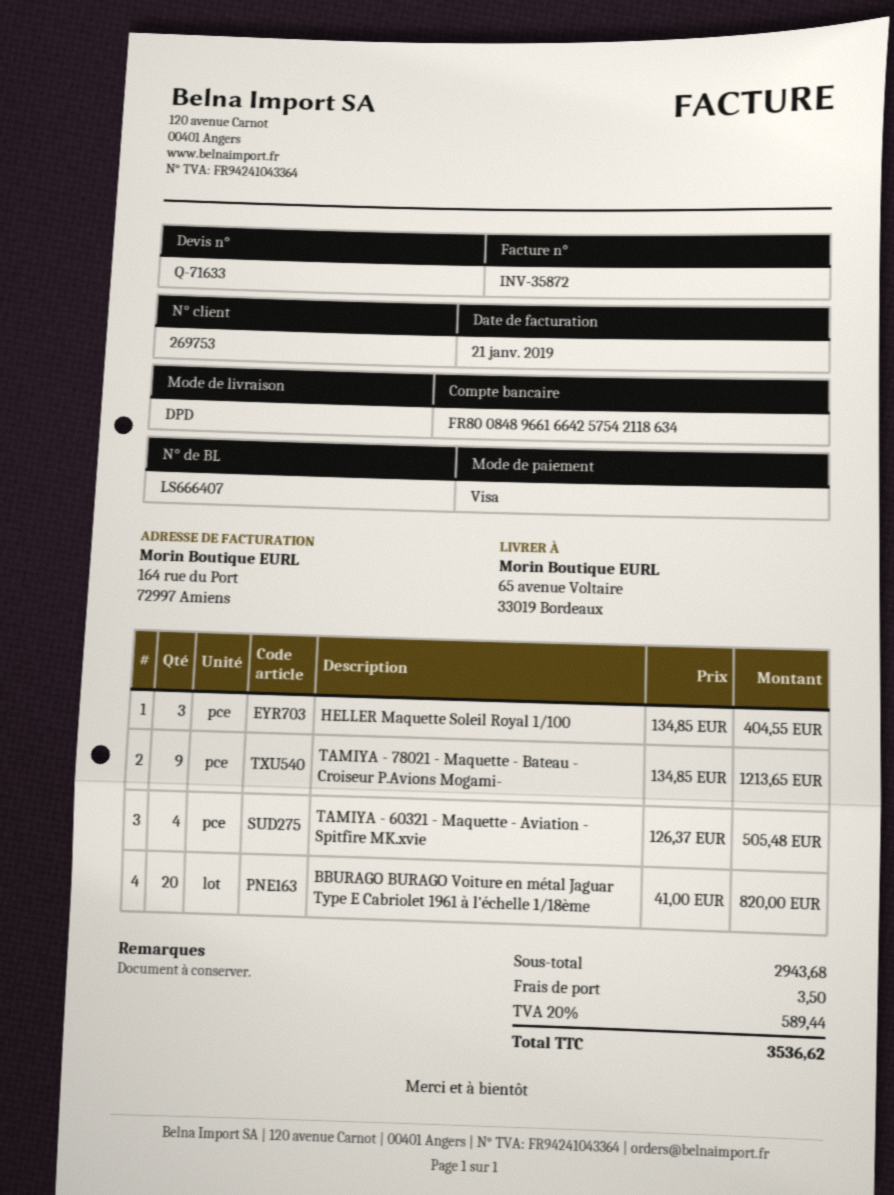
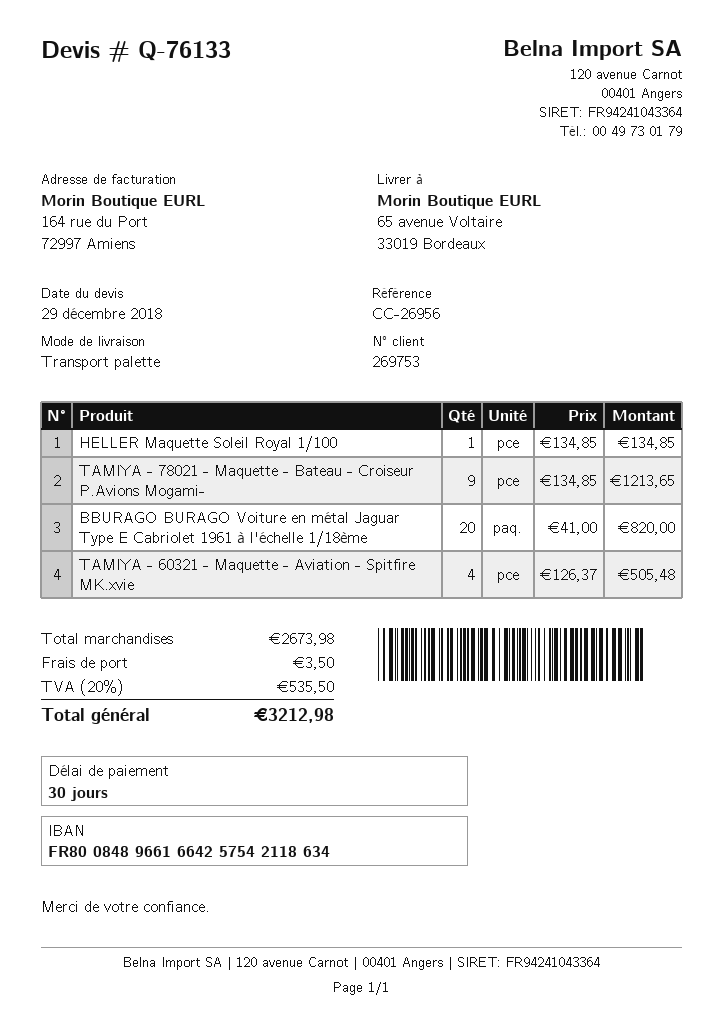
quote number: Q-71633 -> Q-76133
shipping method: DPD -> pallet freight
HELLER Maquette Soleil Royal 1/100: 3 x 134.85 = 404.55 -> 1 x 134.85 = 134.85
subtotal: 2943.68 -> 2673.98
tax: 20% = 589.44 -> 20% = 535.50
total: 3536.62 -> 3212.98

